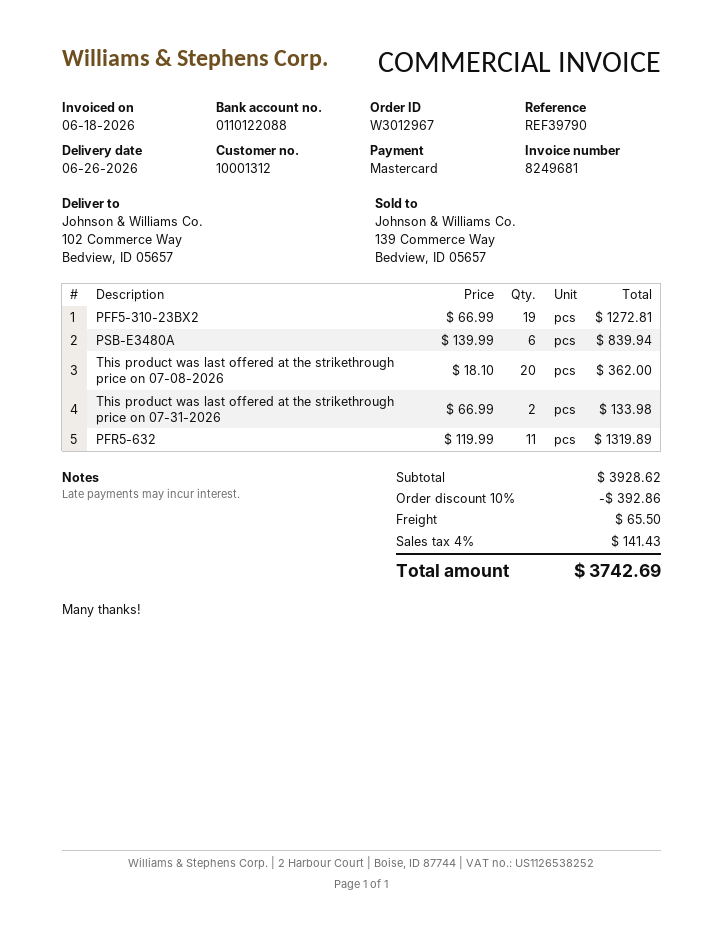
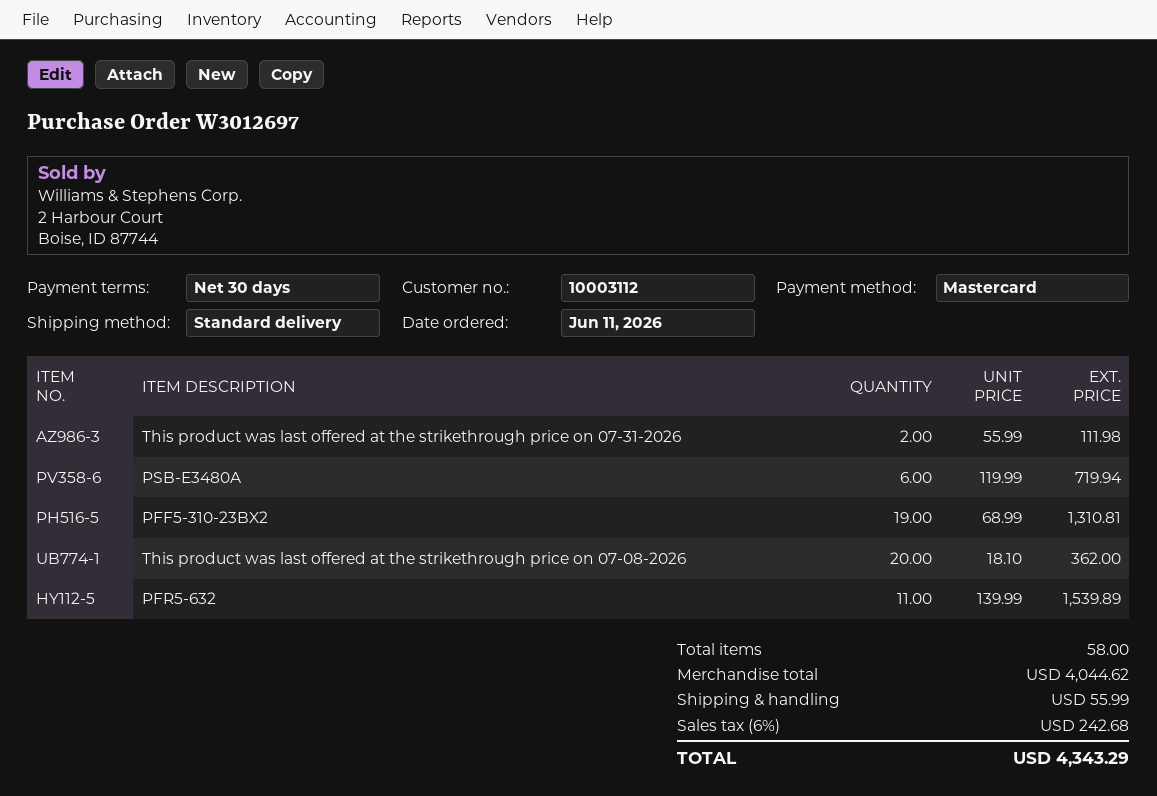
order number: W3012967 -> W3012697
customer number: 10001312 -> 10003112
PFF5-310-23BX2: 19 x 66.99 = 1272.81 -> 19 x 68.99 = 1310.81
PSB-E3480A: 6 x 139.99 = 839.94 -> 6 x 119.99 = 719.94
This product was last offered at the strikethrough price on 07-31-2026: 2 x 66.99 = 133.98 -> 2 x 55.99 = 111.98
PFR5-632: 11 x 119.99 = 1319.89 -> 11 x 139.99 = 1539.89
subtotal: 3928.62 -> 4044.62
discount: 10% = 392.86 -> none
shipping: 65.50 -> 55.99
tax: 4% = 141.43 -> 6% = 242.68
total: 3742.69 -> 4343.29

